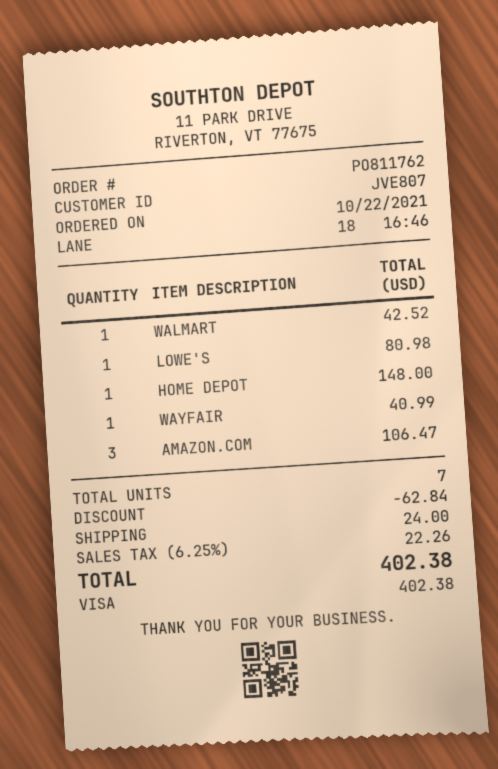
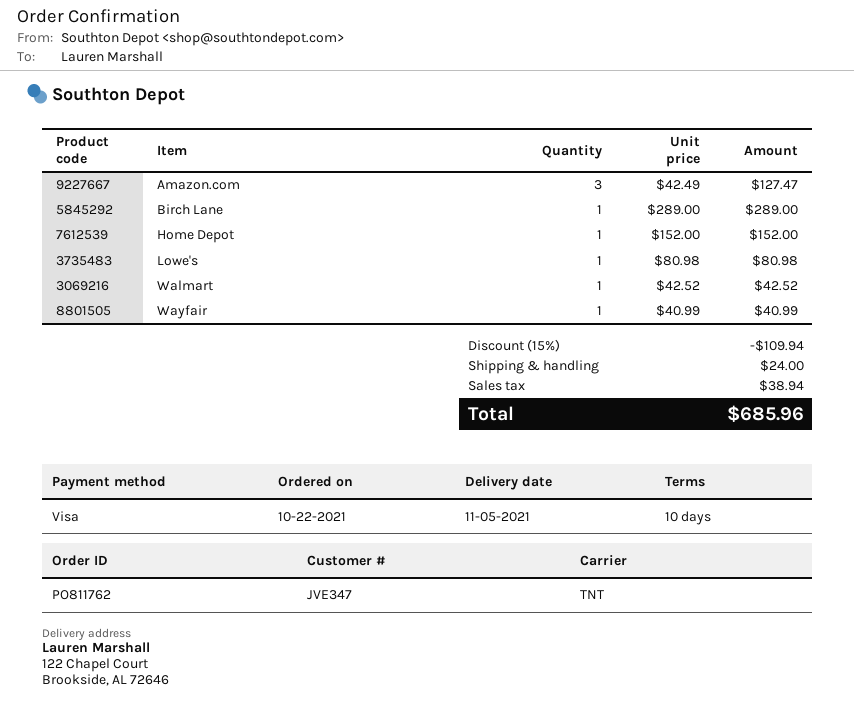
customer number: JVE807 -> JVE347
HOME DEPOT: 1 for 148.00 -> 1 for 152.00
AMAZON.COM: 3 for 106.47 -> 3 for 127.47
Birch Lane: none -> 1 for 289.00
discount: 62.84 -> 109.94
tax: 22.26 -> 38.94
total: 402.38 -> 685.96

